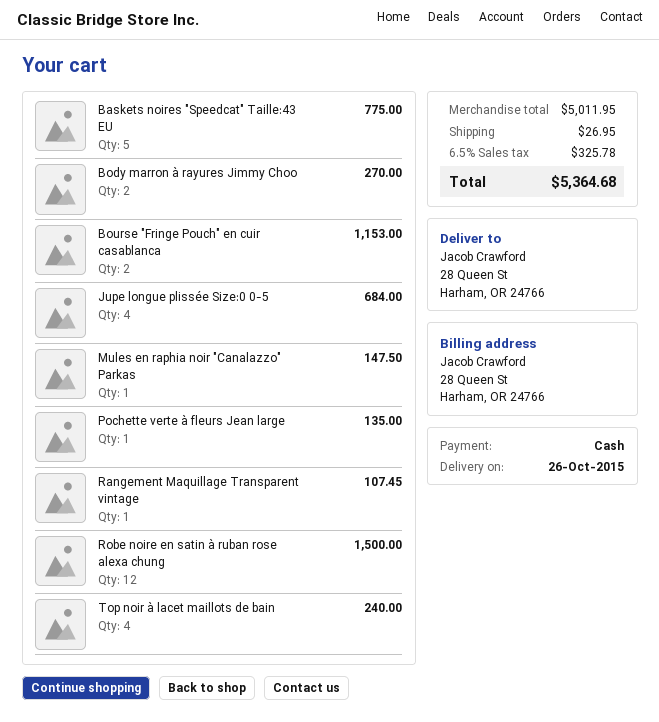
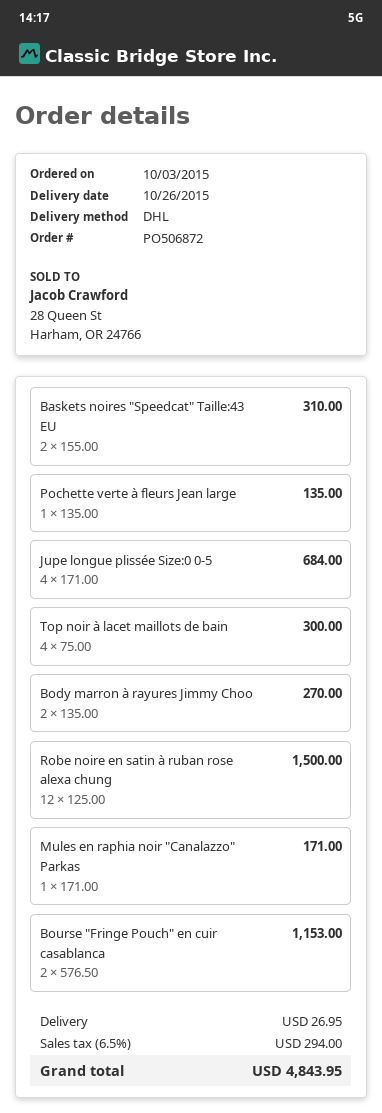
Baskets noires "Speedcat" Taille:43 EU: 5 for 775.00 -> 2 for 310.00
Mules en raphia noir "Canalazzo" Parkas: 1 for 147.50 -> 1 for 171.00
Rangement Maquillage Transparent vintage: 1 for 107.45 -> none
Top noir à lacet maillots de bain: 4 for 240.00 -> 4 for 300.00
tax: 6.5% = 325.78 -> 6.5% = 294.00
total: 5364.68 -> 4843.95

